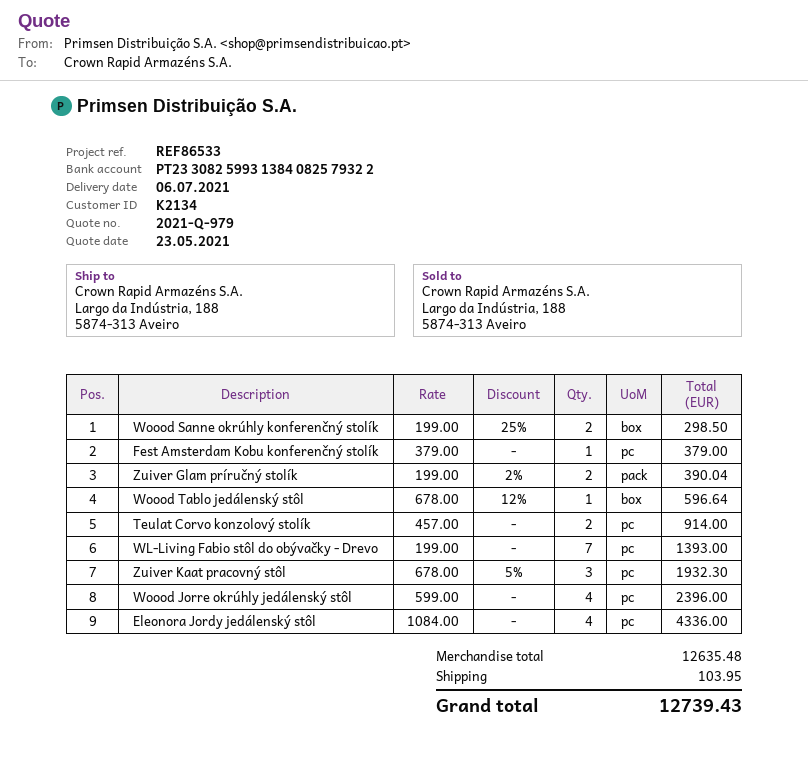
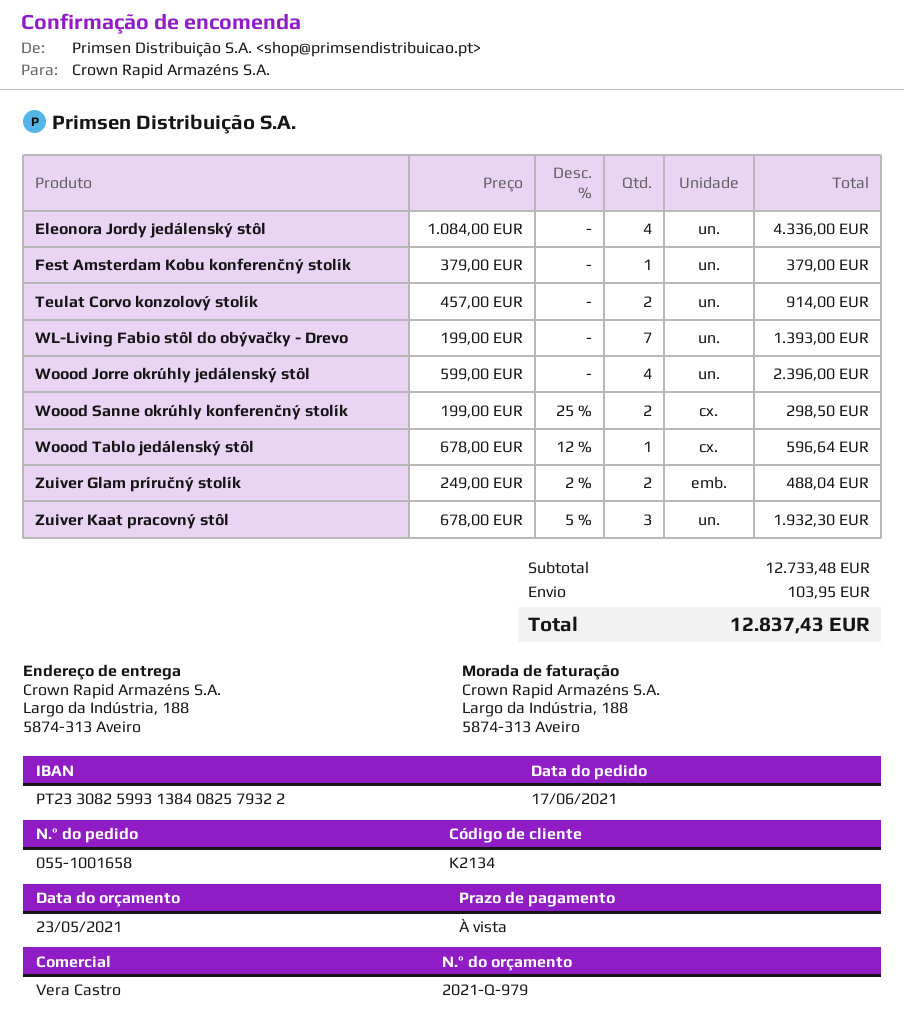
Zuiver Glam príručný stolík: 2 x 199.00 - 2% = 390.04 -> 2 x 249.00 - 2% = 488.04
subtotal: 12635.48 -> 12733.48
total: 12739.43 -> 12837.43

